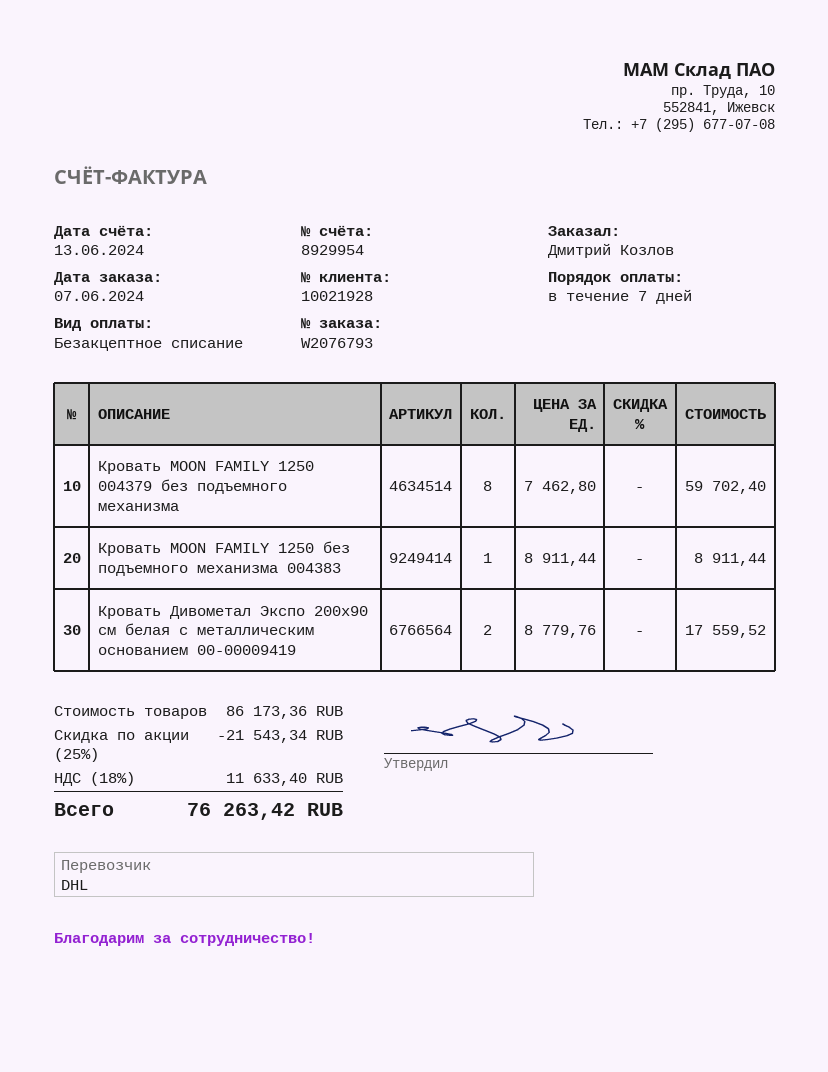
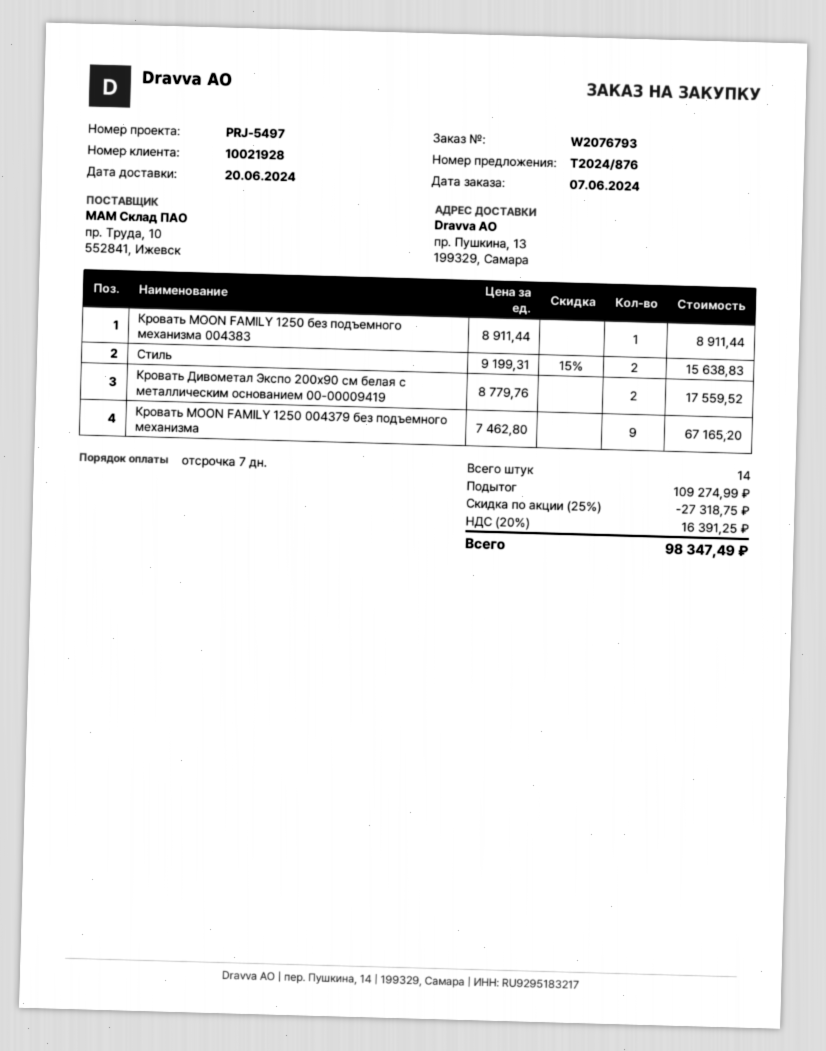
Кровать MOON FAMILY 1250 004379 без подъемного механизма: 8 x 7462.80 = 59702.40 -> 9 x 7462.80 = 67165.20
Стиль: none -> 2 x 9199.31 - 15% = 15638.83
subtotal: 86173.36 -> 109274.99
discount: 25% = 21543.34 -> 25% = 27318.75
tax: 18% = 11633.40 -> 20% = 16391.25
total: 76263.42 -> 98347.49

